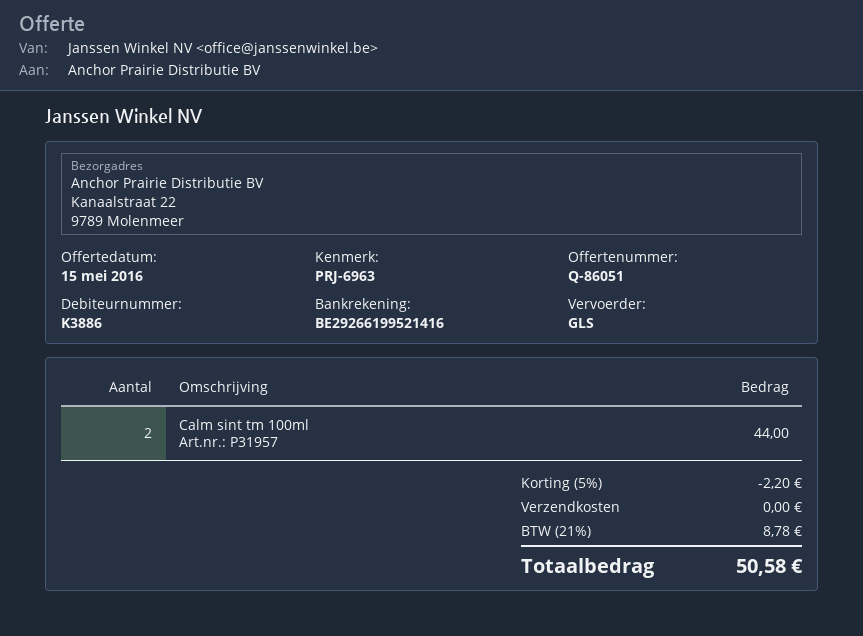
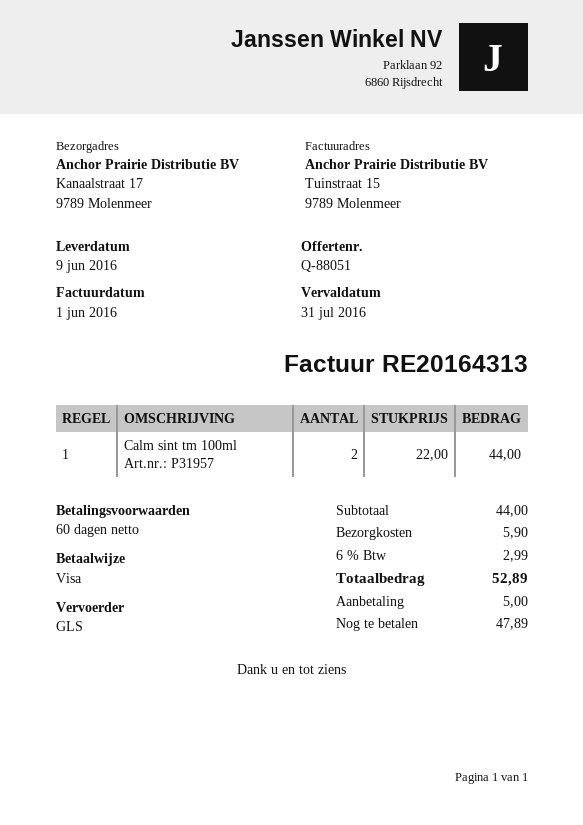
quote number: Q-86051 -> Q-88051
ship to: Kanaalstraat 22, 9789 Molenmeer -> Kanaalstraat 17, 9789 Molenmeer
discount: 5% = 2.20 -> none
shipping: 0.00 -> 5.90
tax: 21% = 8.78 -> 6% = 2.99
total: 50.58 -> 52.89

